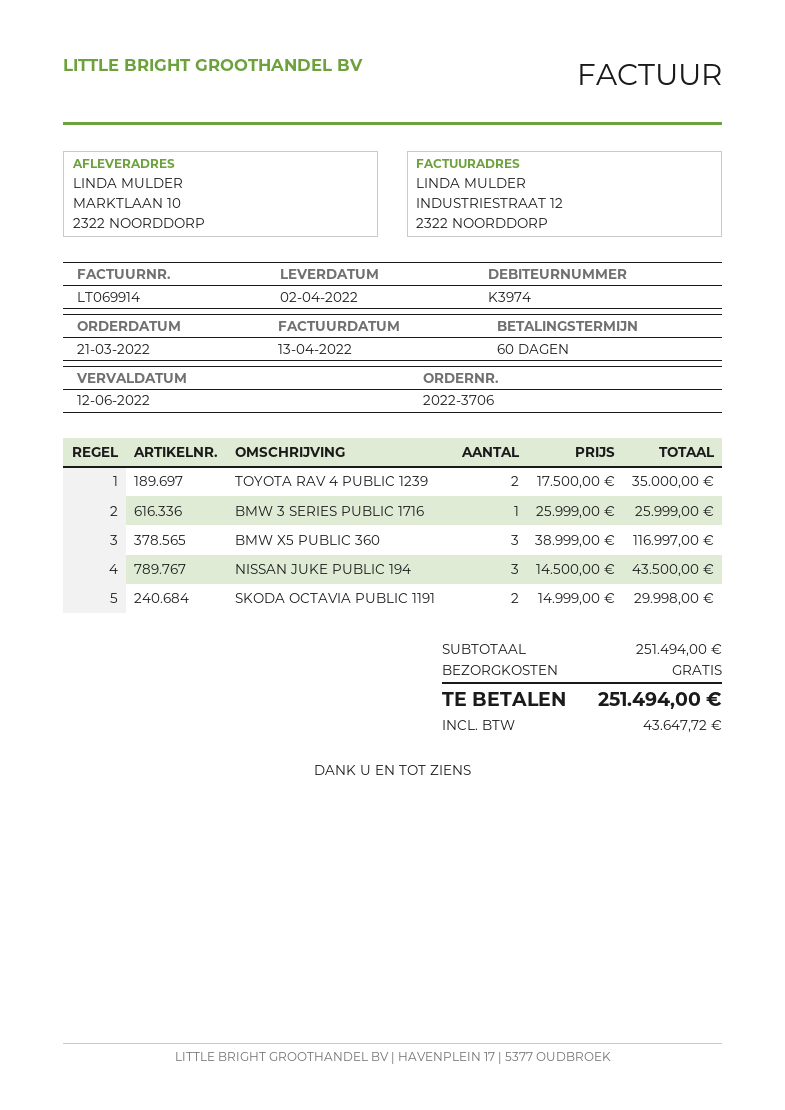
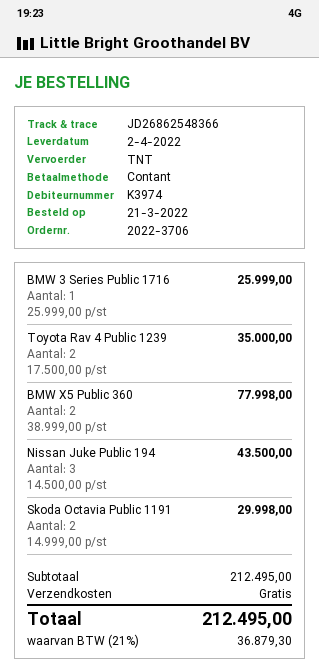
BMW X5 PUBLIC 360: 3 x 38999.00 = 116997.00 -> 2 x 38999.00 = 77998.00
subtotal: 251494.00 -> 212495.00
tax: 43647.72 -> 36879.30
total: 251494.00 -> 212495.00

